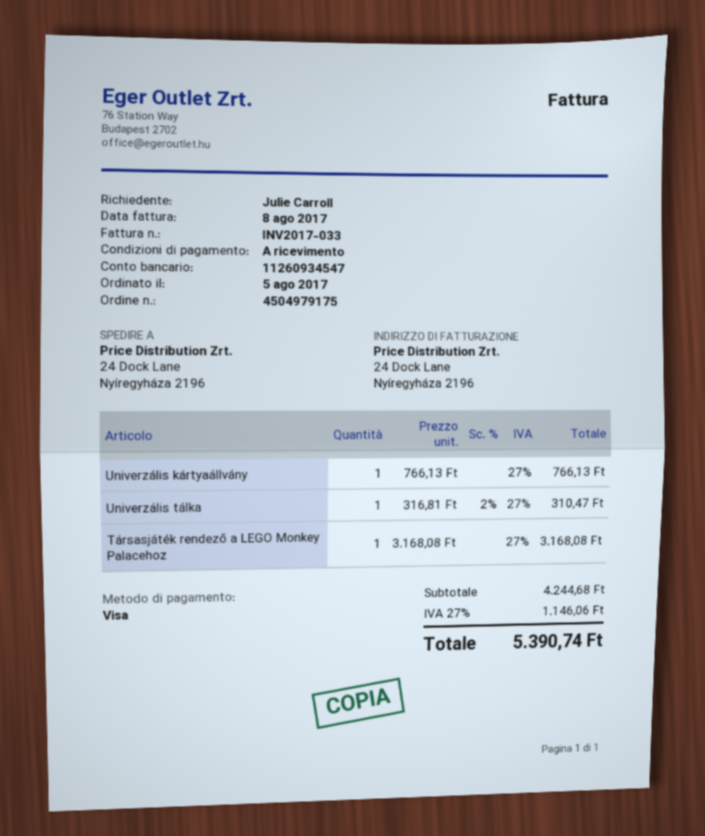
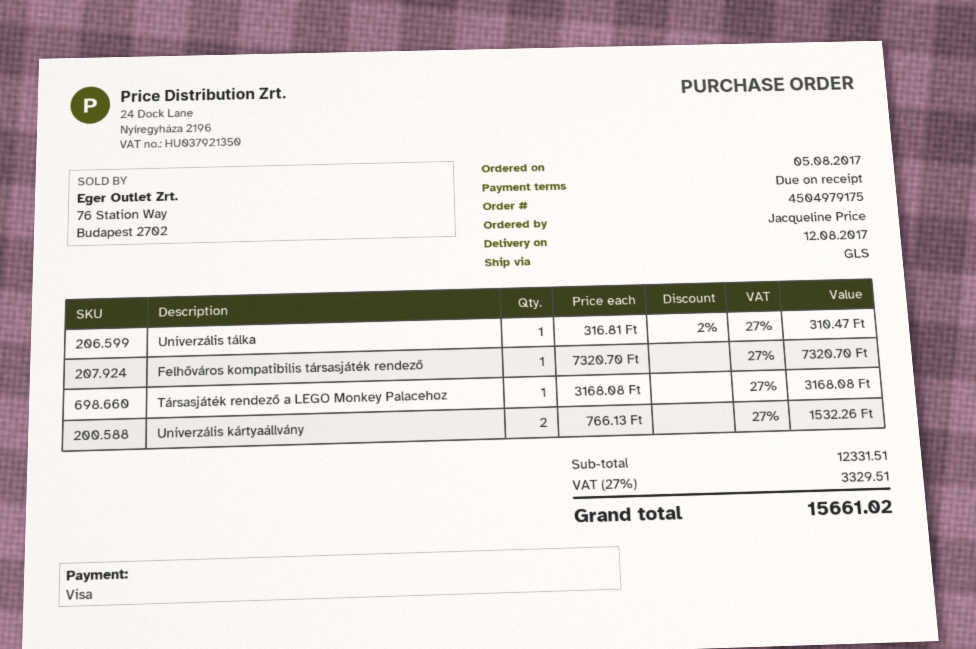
ordered by: Julie Carroll -> Jacqueline Price
Univerzális kártyaállvány: 1 x 766.13 = 766.13 -> 2 x 766.13 = 1532.26
Felhőváros kompatibilis társasjáték rendező: none -> 1 x 7320.70 = 7320.70
subtotal: 4244.68 -> 12331.51
tax: 27% = 1146.06 -> 27% = 3329.51
total: 5390.74 -> 15661.02

